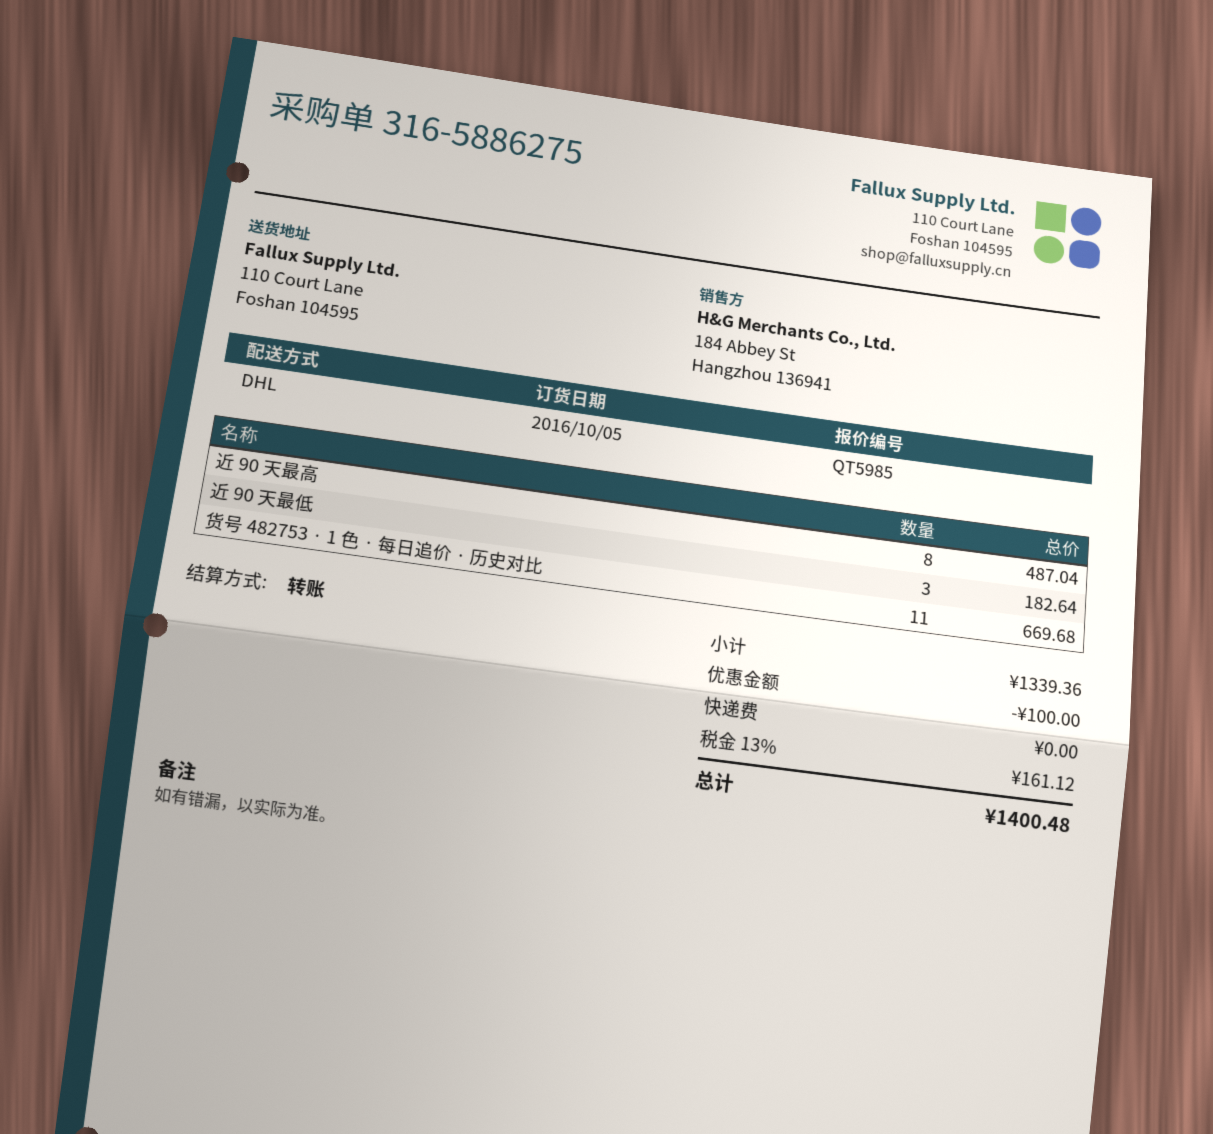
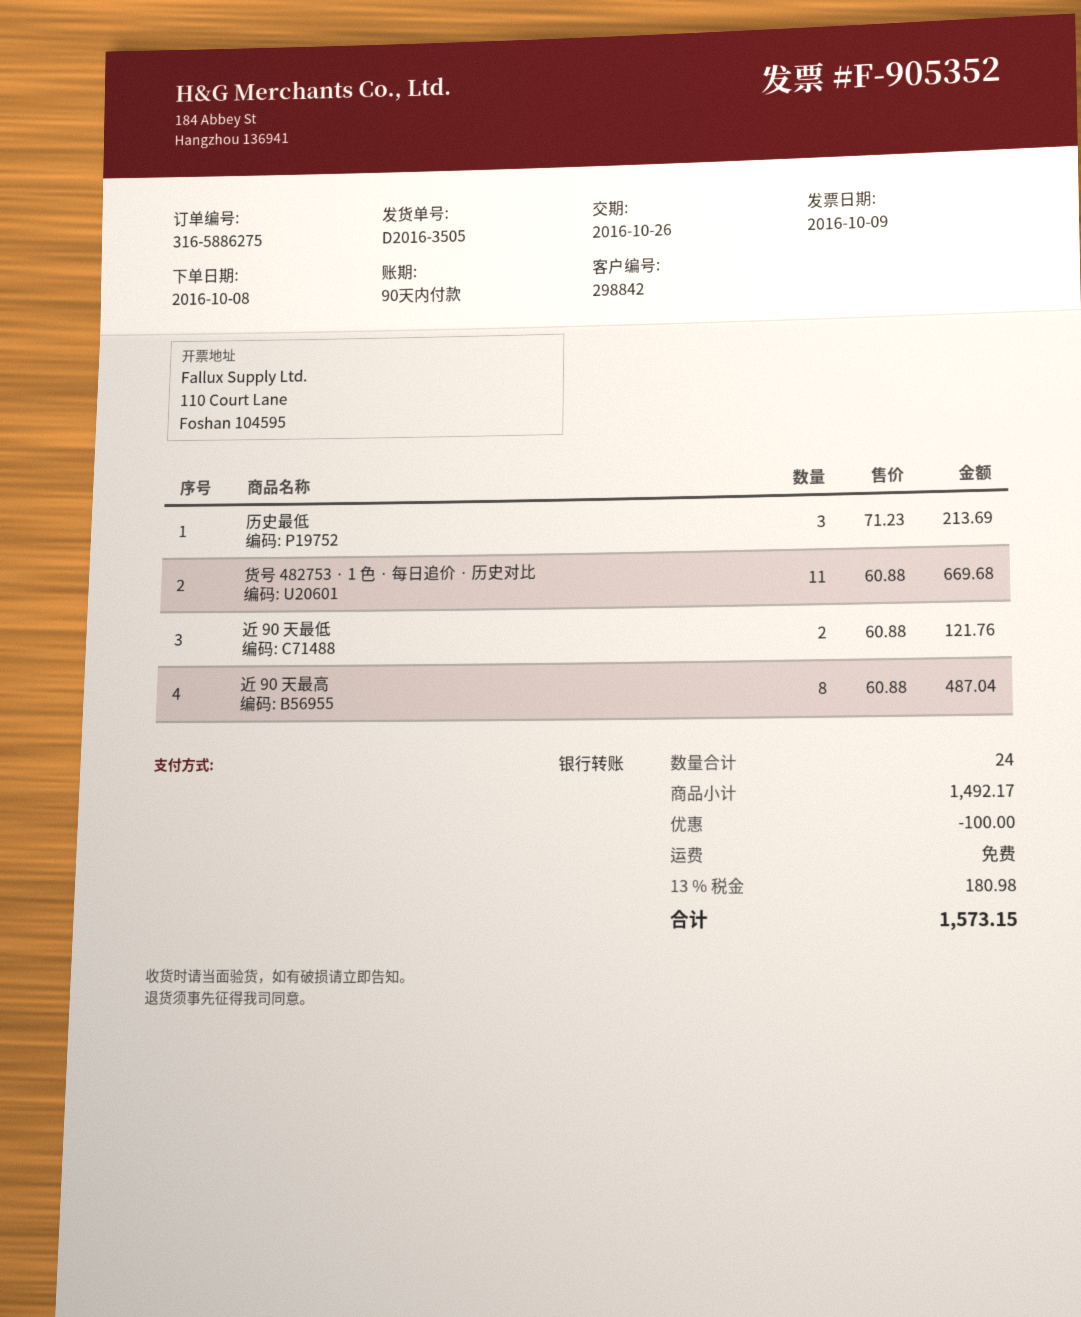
order date: 2016-10-05 -> 2016-10-08
近 90 天最低: 3 for 182.64 -> 2 for 121.76
历史最低: none -> 3 for 213.69
subtotal: 1339.36 -> 1492.17
tax: 13% = 161.12 -> 13% = 180.98
total: 1400.48 -> 1573.15

